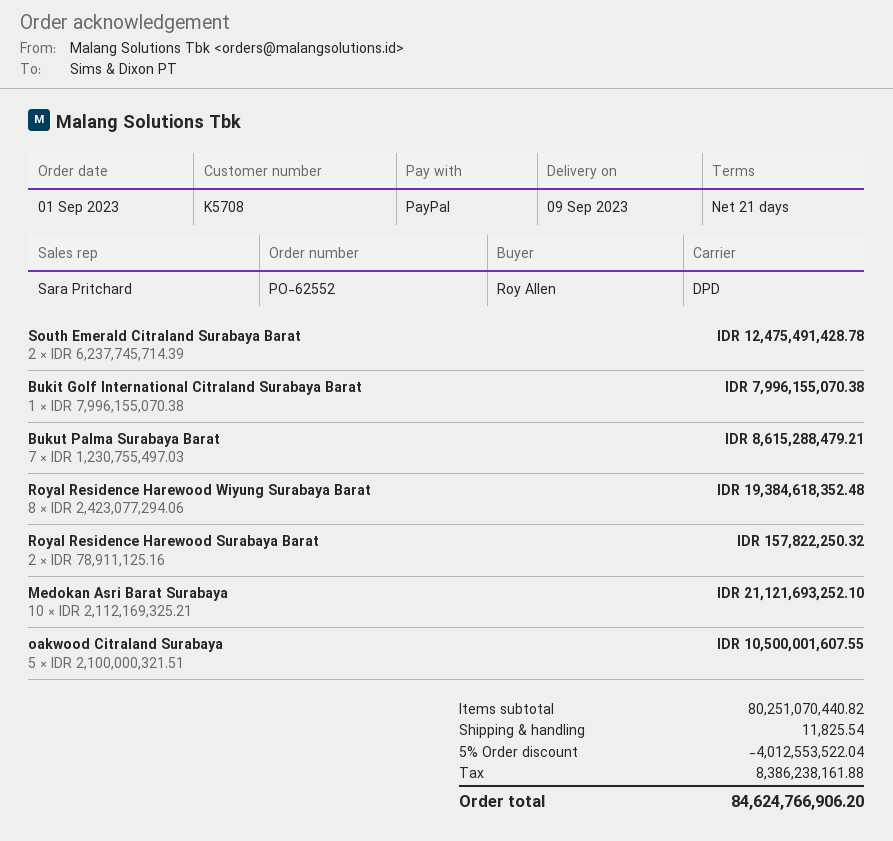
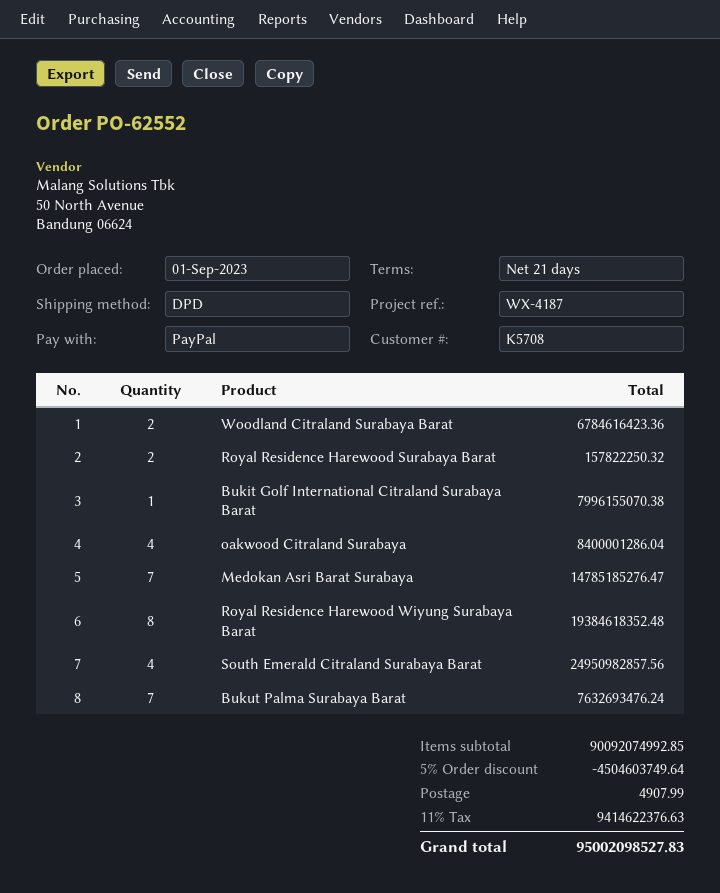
South Emerald Citraland Surabaya Barat: 2 for 12475491428.78 -> 4 for 24950982857.56
Bukut Palma Surabaya Barat: 7 for 8615288479.21 -> 7 for 7632693476.24
Medokan Asri Barat Surabaya: 10 for 21121693252.10 -> 7 for 14785185276.47
oakwood Citraland Surabaya: 5 for 10500001607.55 -> 4 for 8400001286.04
Woodland Citraland Surabaya Barat: none -> 2 for 6784616423.36
subtotal: 80251070440.82 -> 90092074992.85
discount: 5% = 4012553522.04 -> 5% = 4504603749.64
shipping: 11825.54 -> 4907.99
tax: 8386238161.88 -> 9414622376.63
total: 84624766906.20 -> 95002098527.83

